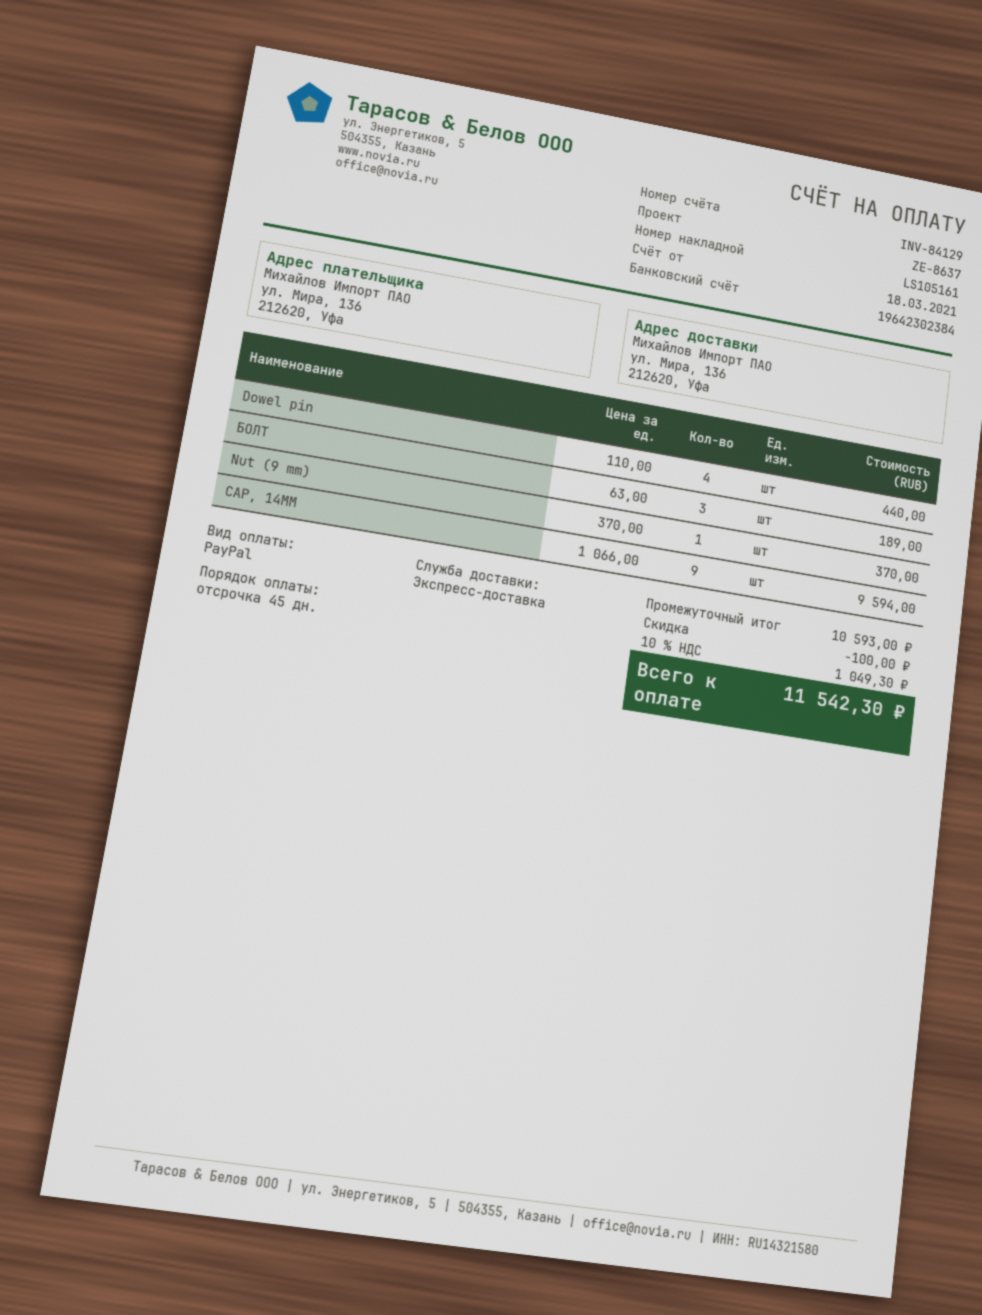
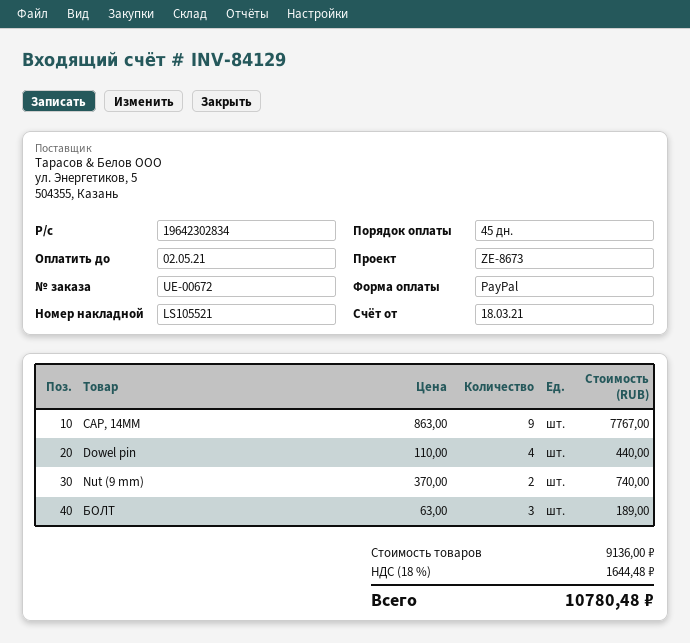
delivery note number: LS105161 -> LS105521
reference: ZE-8637 -> ZE-8673
bank account: 19642302384 -> 19642302834
Nut (9 mm): 1 x 370.00 = 370.00 -> 2 x 370.00 = 740.00
CAP, 14MM: 9 x 1066.00 = 9594.00 -> 9 x 863.00 = 7767.00
subtotal: 10593.00 -> 9136.00
discount: 100.00 -> none
tax: 10% = 1049.30 -> 18% = 1644.48
total: 11542.30 -> 10780.48

